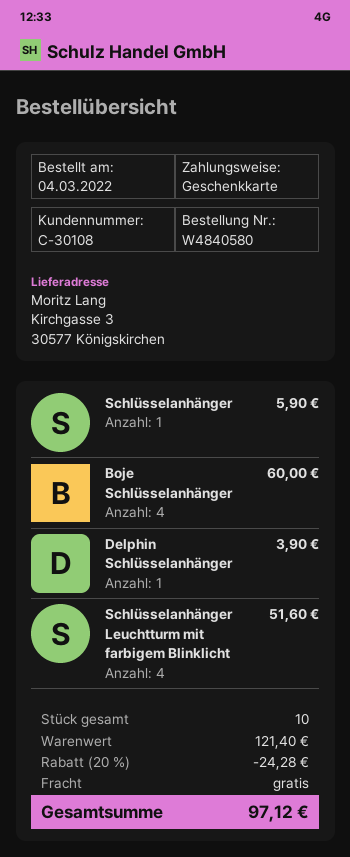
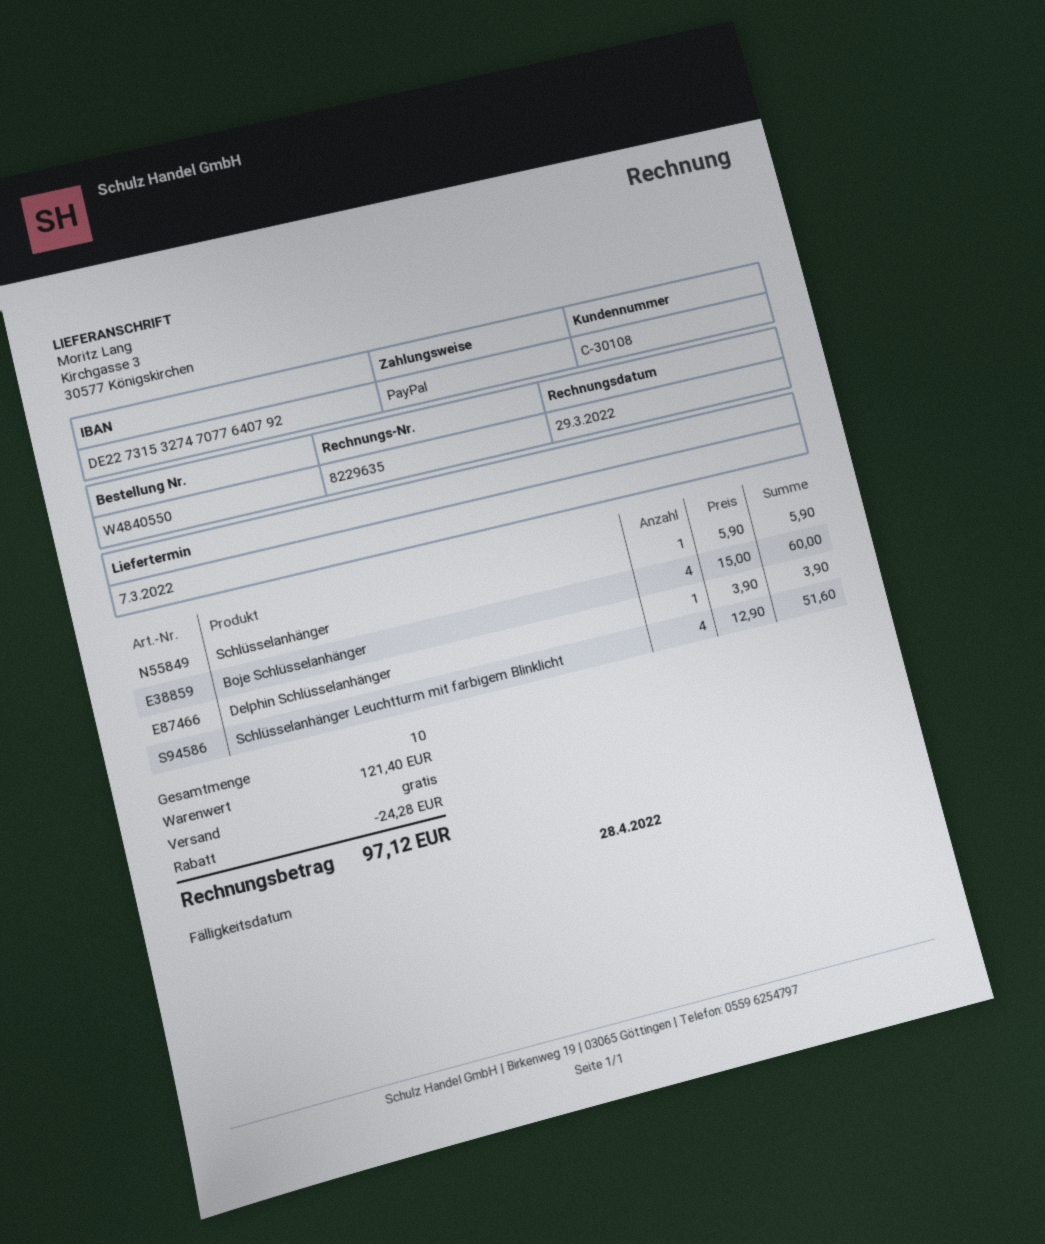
order number: W4840580 -> W4840550
payment method: gift card -> PayPal

